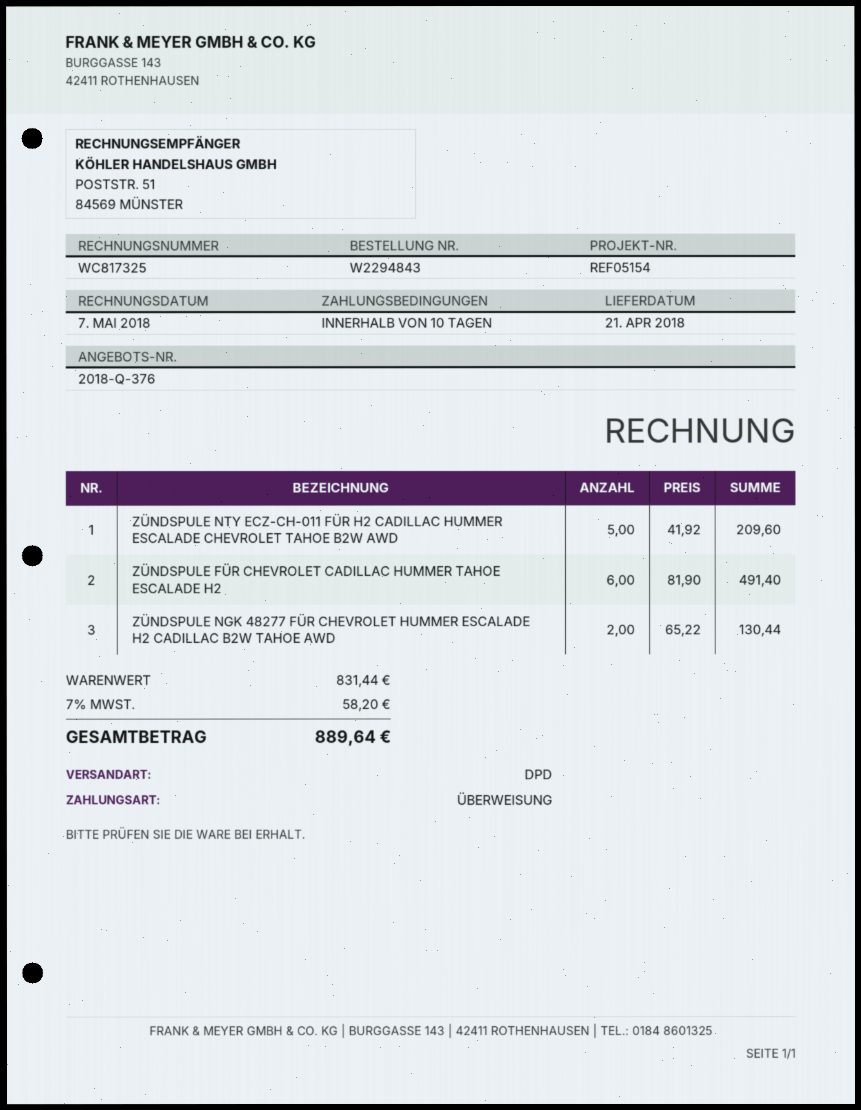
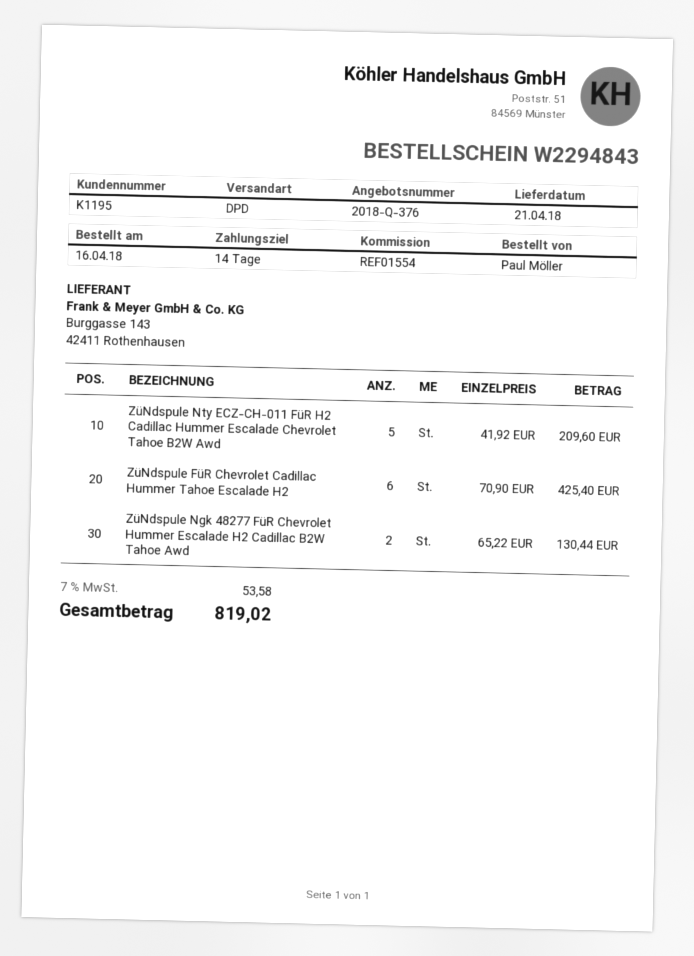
payment terms: 10 days -> 14 days
reference: REF05154 -> REF01554
ZÜNDSPULE FÜR CHEVROLET CADILLAC HUMMER TAHOE ESCALADE H2: 6 x 81.90 = 491.40 -> 6 x 70.90 = 425.40
tax: 7% = 58.20 -> 7% = 53.58
total: 889.64 -> 819.02

